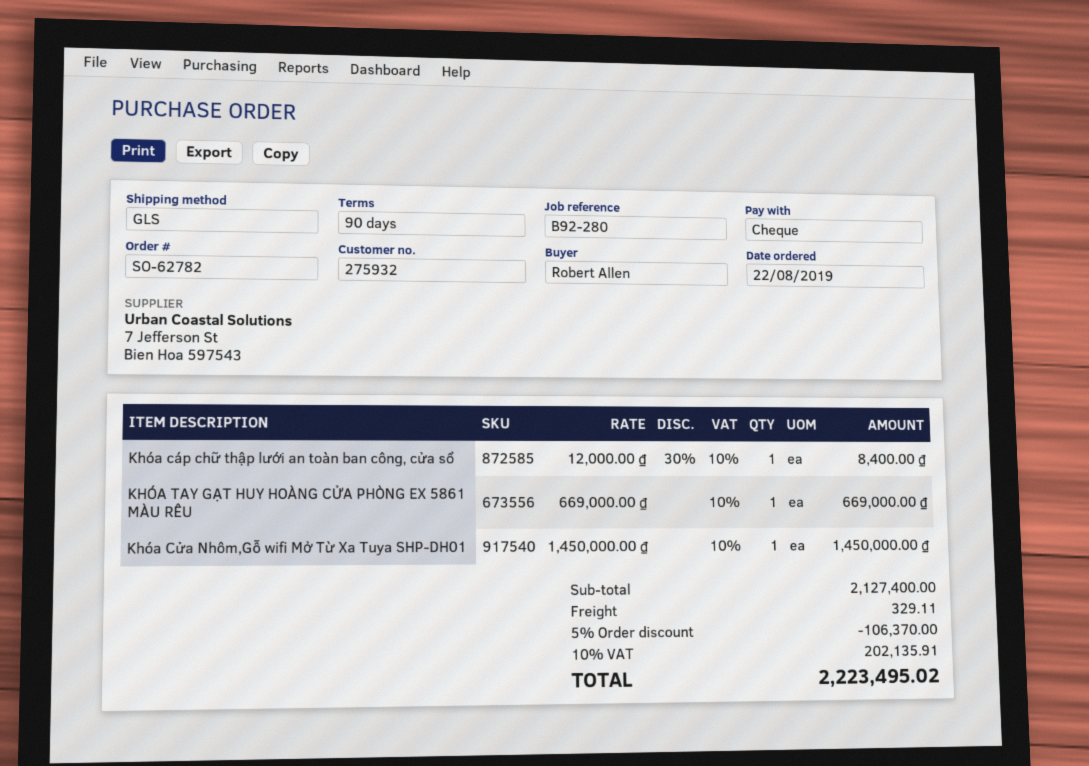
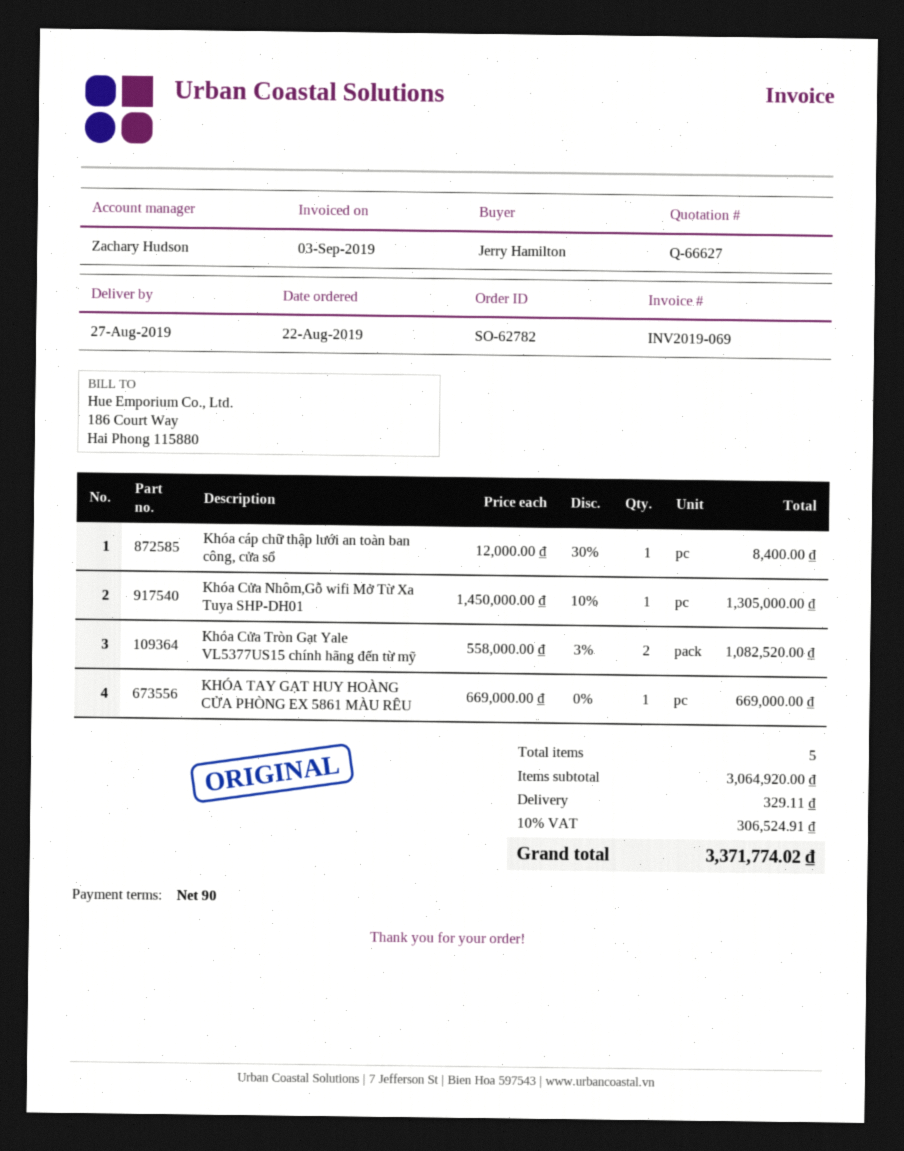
ordered by: Robert Allen -> Jerry Hamilton
Khóa Cửa Nhôm,Gỗ wifi Mở Từ Xa Tuya SHP-DH01: 1 x 1450000.00 = 1450000.00 -> 1 x 1450000.00 - 10% = 1305000.00
Khóa Cửa Tròn Gạt Yale VL5377US15 chính hãng đến từ mỹ: none -> 2 x 558000.00 - 3% = 1082520.00
subtotal: 2127400.00 -> 3064920.00
discount: 5% = 106370.00 -> none
tax: 10% = 202135.91 -> 10% = 306524.91
total: 2223495.02 -> 3371774.02

